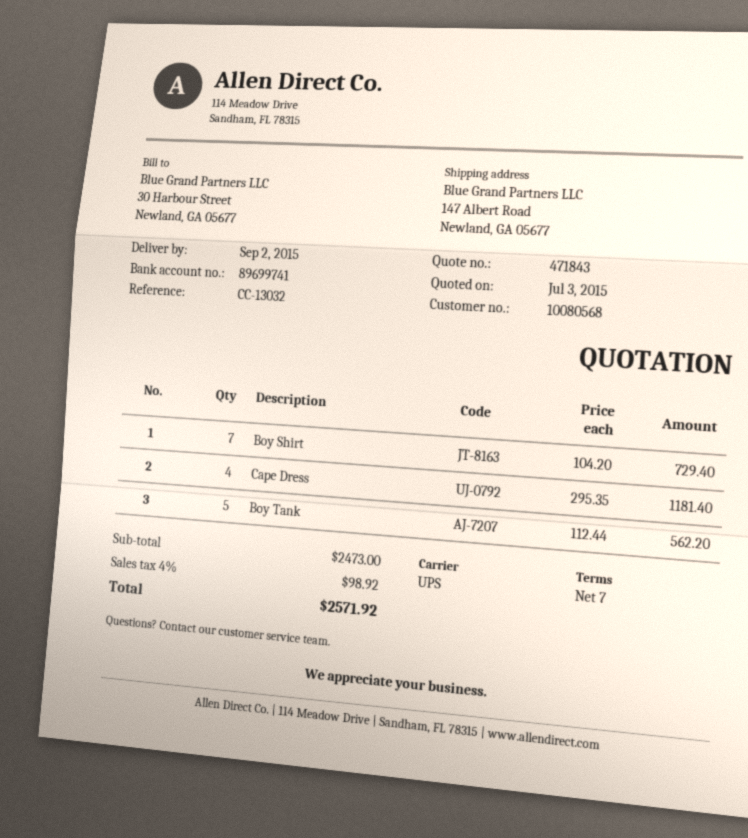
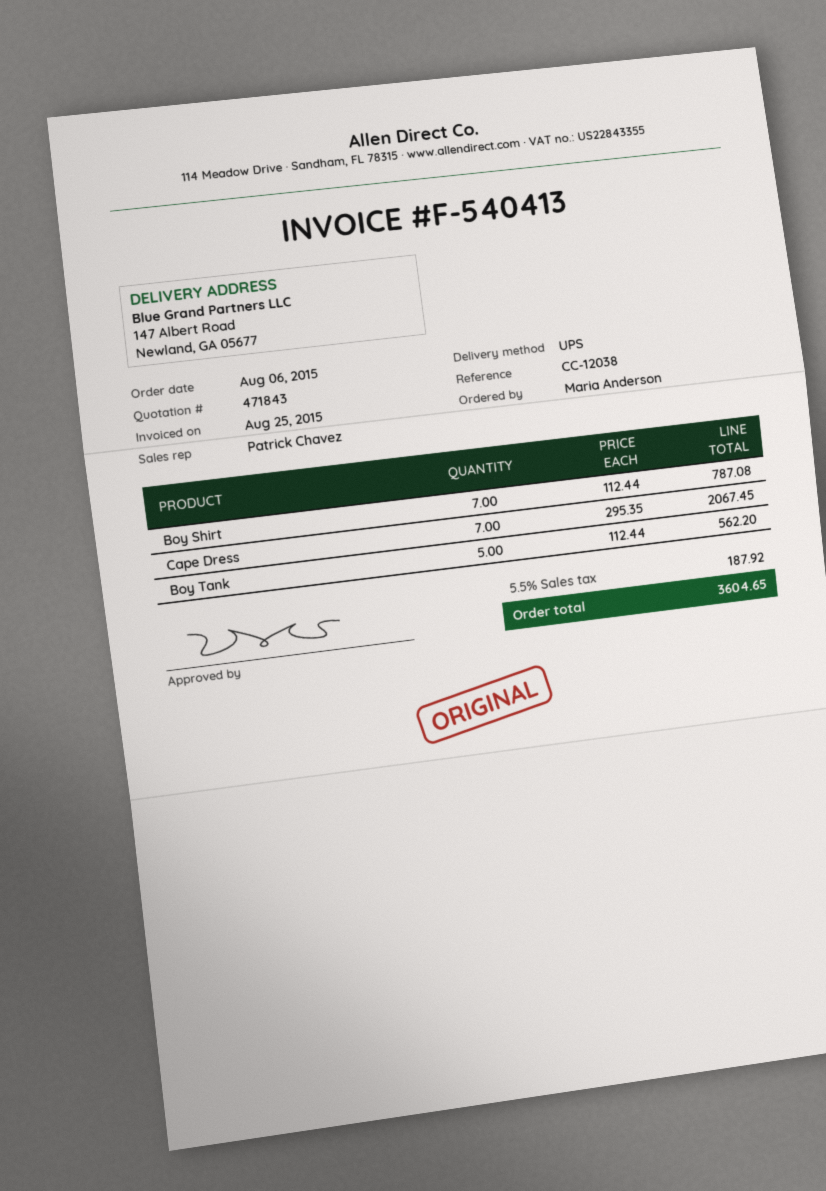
reference: CC-13032 -> CC-12038
Boy Shirt: 7 x 104.20 = 729.40 -> 7 x 112.44 = 787.08
Cape Dress: 4 x 295.35 = 1181.40 -> 7 x 295.35 = 2067.45
tax: 4% = 98.92 -> 5.5% = 187.92
total: 2571.92 -> 3604.65

